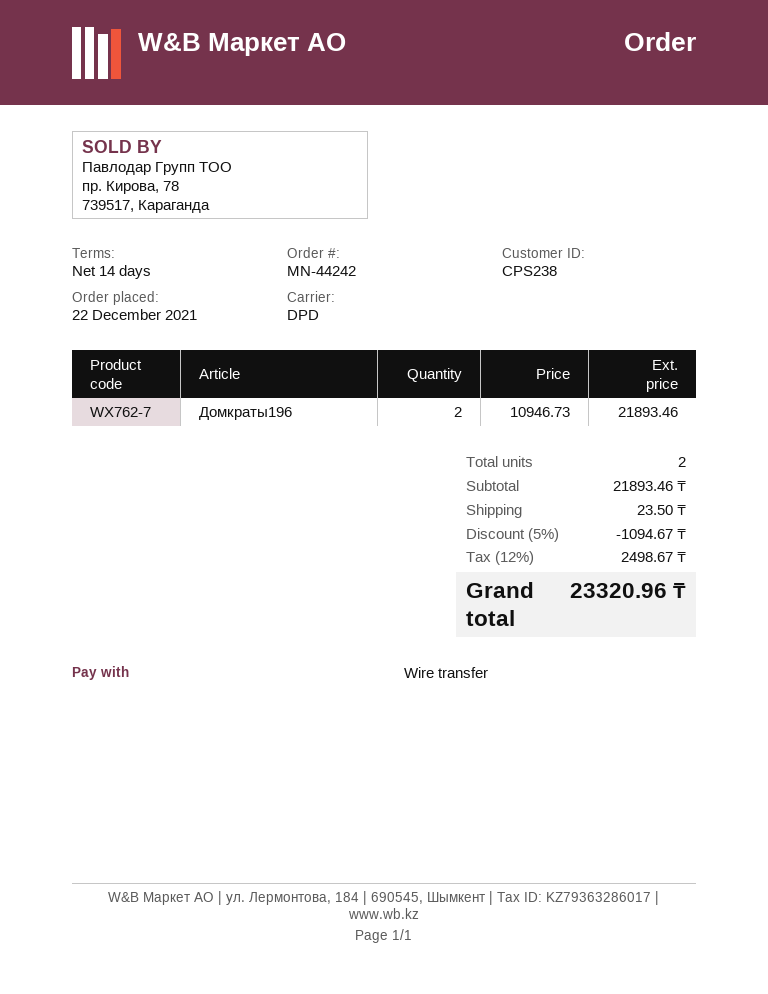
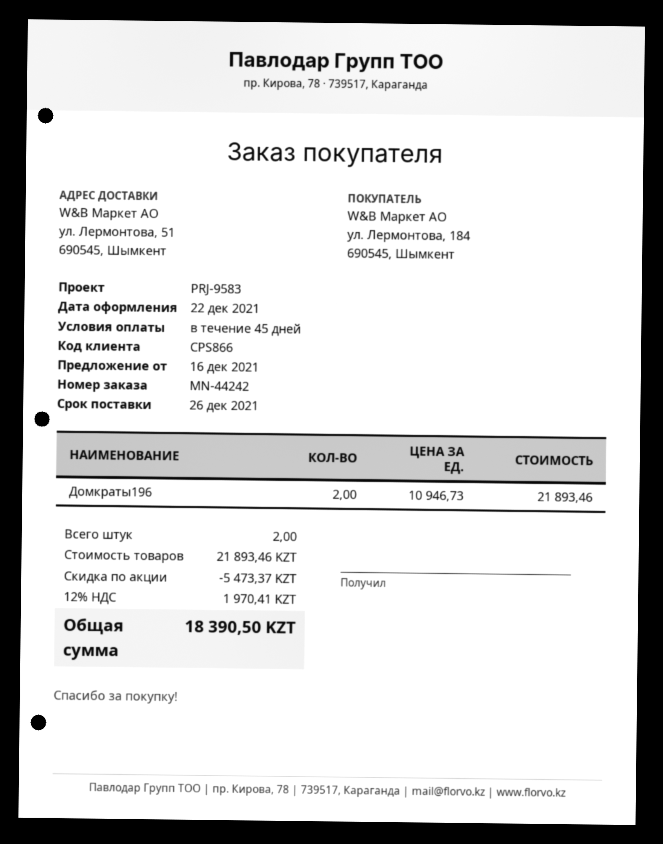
payment terms: 14 days -> 45 days
customer number: CPS238 -> CPS866
discount: 1094.67 -> 5473.37
shipping: 23.50 -> none
tax: 12% = 2498.67 -> 12% = 1970.41
total: 23320.96 -> 18390.50

